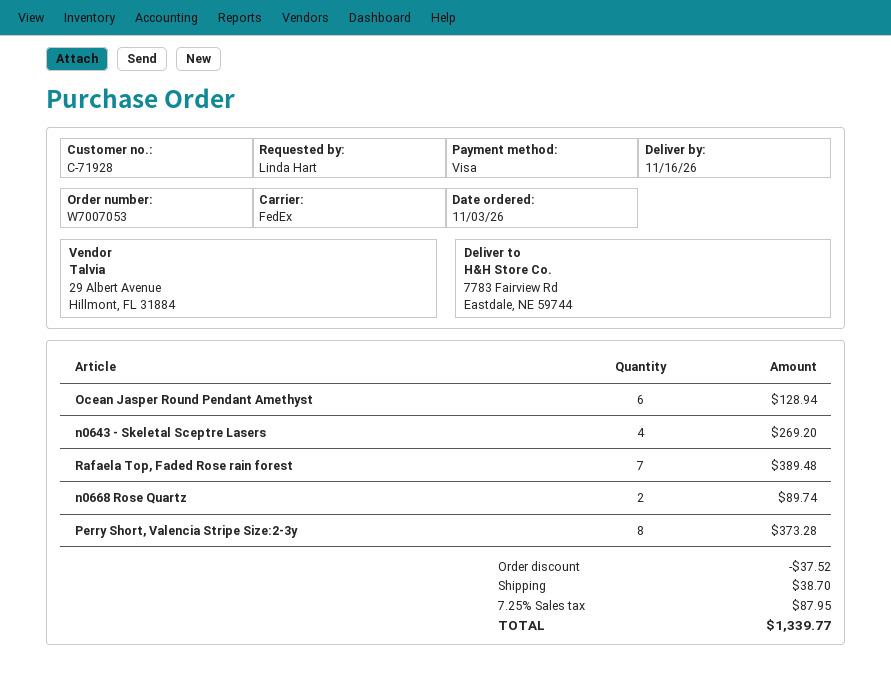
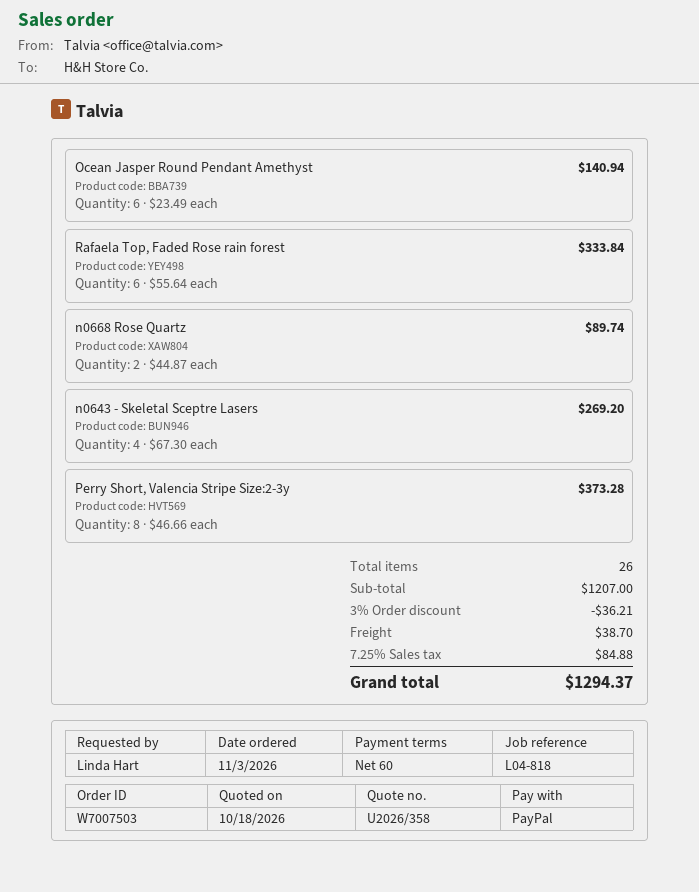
order number: W7007053 -> W7007503
payment method: Visa -> PayPal
Ocean Jasper Round Pendant Amethyst: 6 for 128.94 -> 6 for 140.94
Rafaela Top, Faded Rose rain forest: 7 for 389.48 -> 6 for 333.84
discount: 37.52 -> 36.21
tax: 7.25% = 87.95 -> 7.25% = 84.88
total: 1339.77 -> 1294.37

